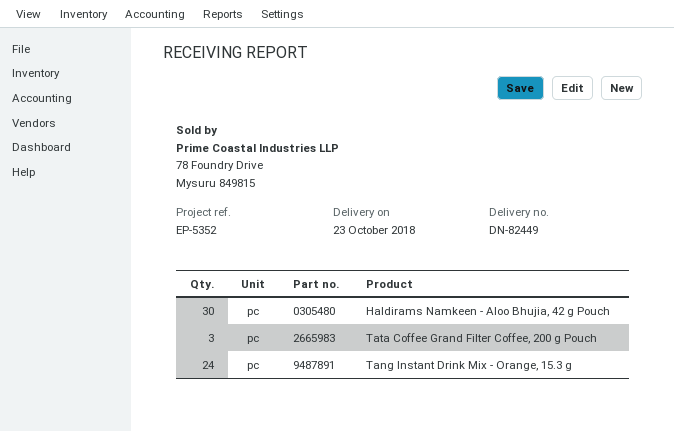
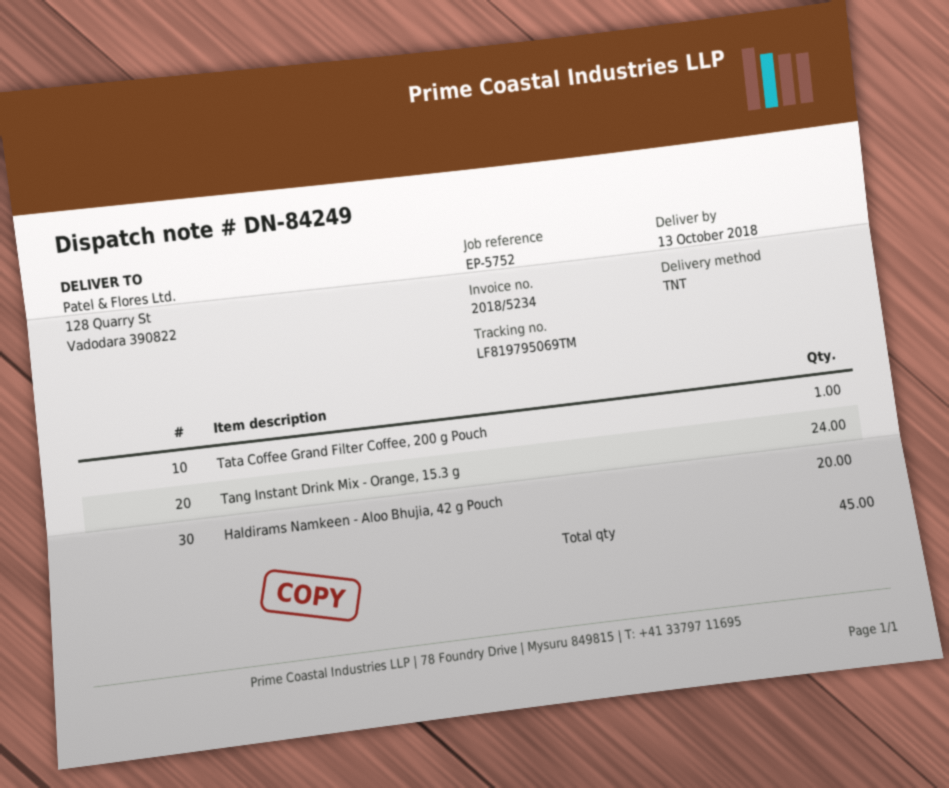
delivery note number: DN-82449 -> DN-84249
delivery date: 2018-10-23 -> 2018-10-13
reference: EP-5352 -> EP-5752
Haldirams Namkeen - Aloo Bhujia, 42 g Pouch: 30 -> 20
Tata Coffee Grand Filter Coffee, 200 g Pouch: 3 -> 1

